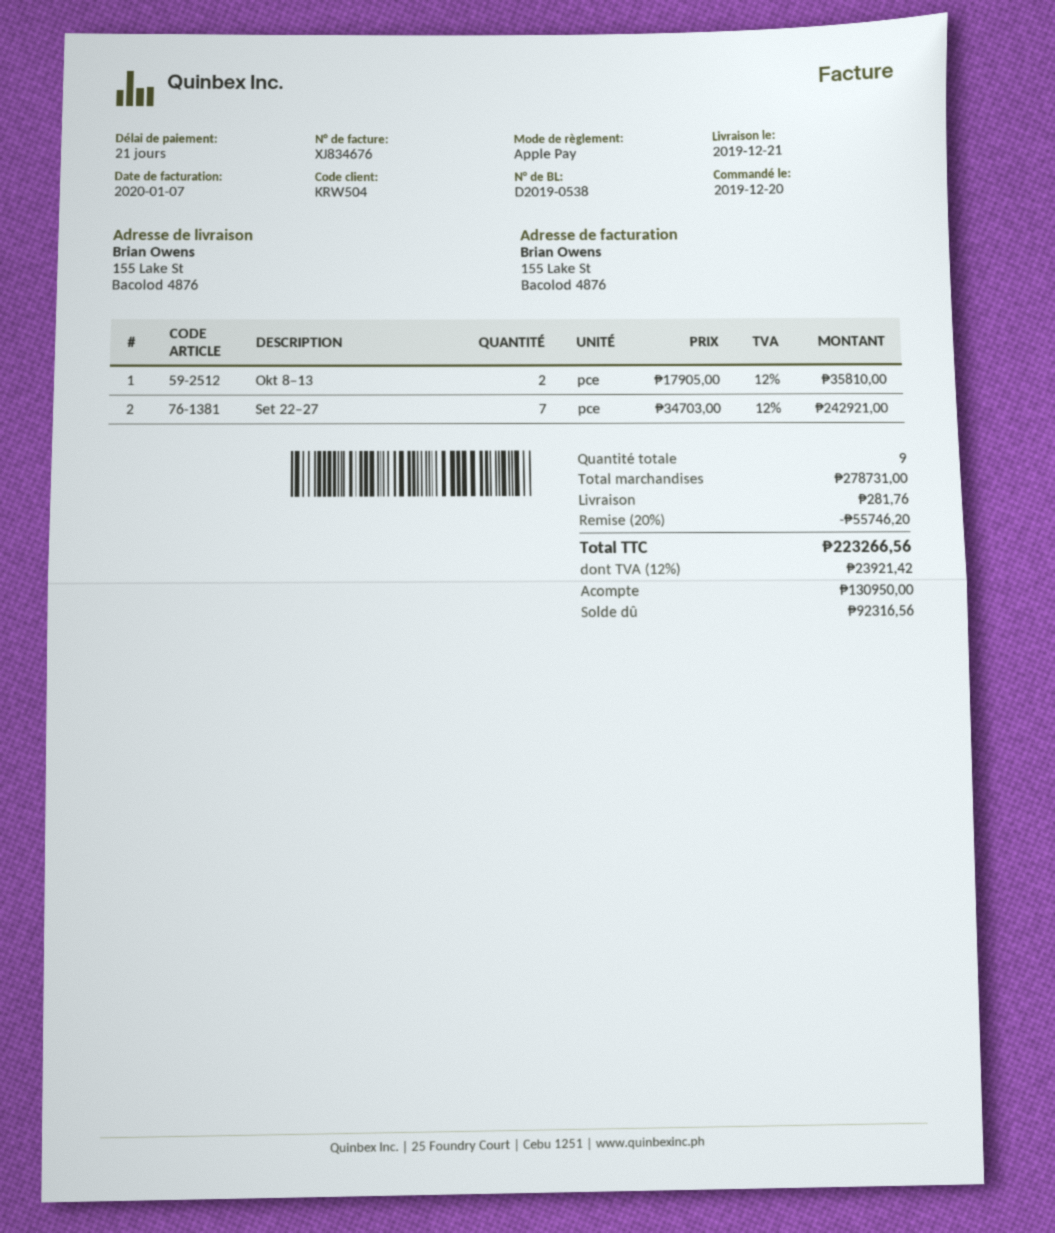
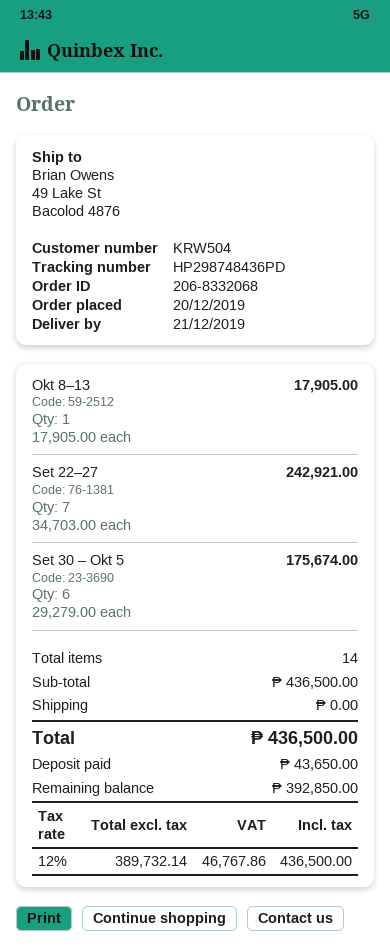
ship to: 155 Lake St, Bacolod 4876 -> 49 Lake St, Bacolod 4876
Okt 8–13: 2 x 17905.00 = 35810.00 -> 1 x 17905.00 = 17905.00
Set 30 – Okt 5: none -> 6 x 29279.00 = 175674.00
total quantity: 9 -> 14
subtotal: 278731.00 -> 436500.00
discount: 20% = 55746.20 -> none
shipping: 281.76 -> 0.00
tax: 12% = 23921.42 -> 12% = 46767.86
total: 223266.56 -> 436500.00
deposit: 130950.00 -> 43650.00
balance: 92316.56 -> 392850.00

